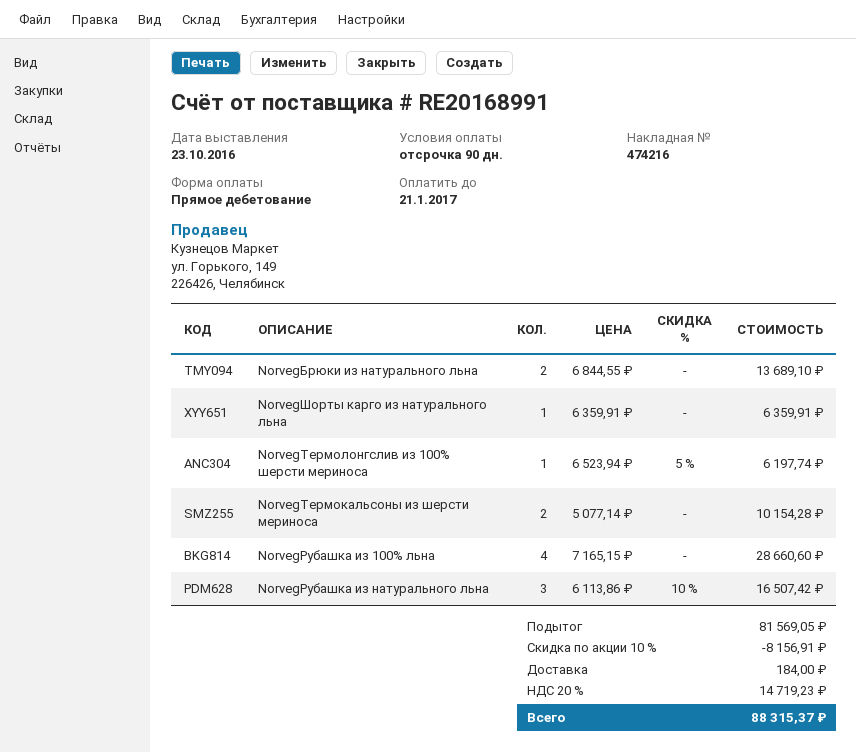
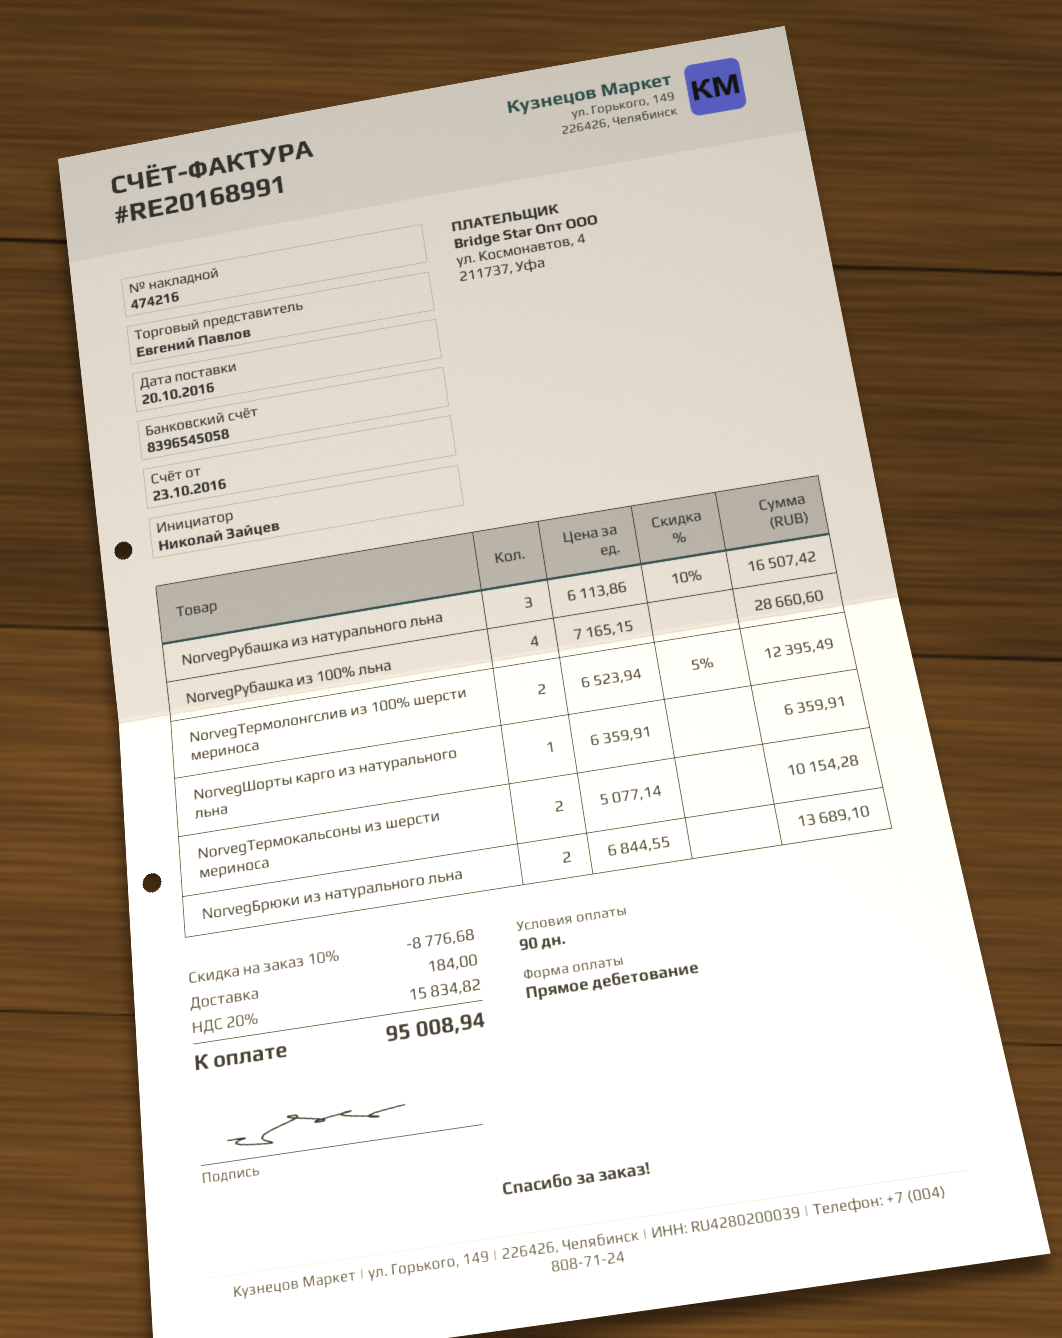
NorvegТермолонгслив из 100% шерсти мериноса: 1 x 6523.94 - 5% = 6197.74 -> 2 x 6523.94 - 5% = 12395.49
discount: 10% = 8156.91 -> 10% = 8776.68
tax: 20% = 14719.23 -> 20% = 15834.82
total: 88315.37 -> 95008.94

